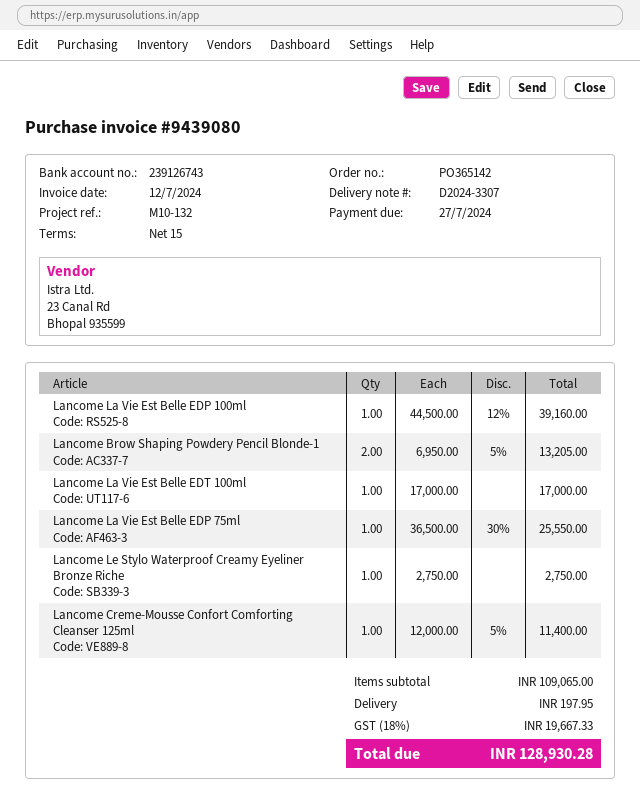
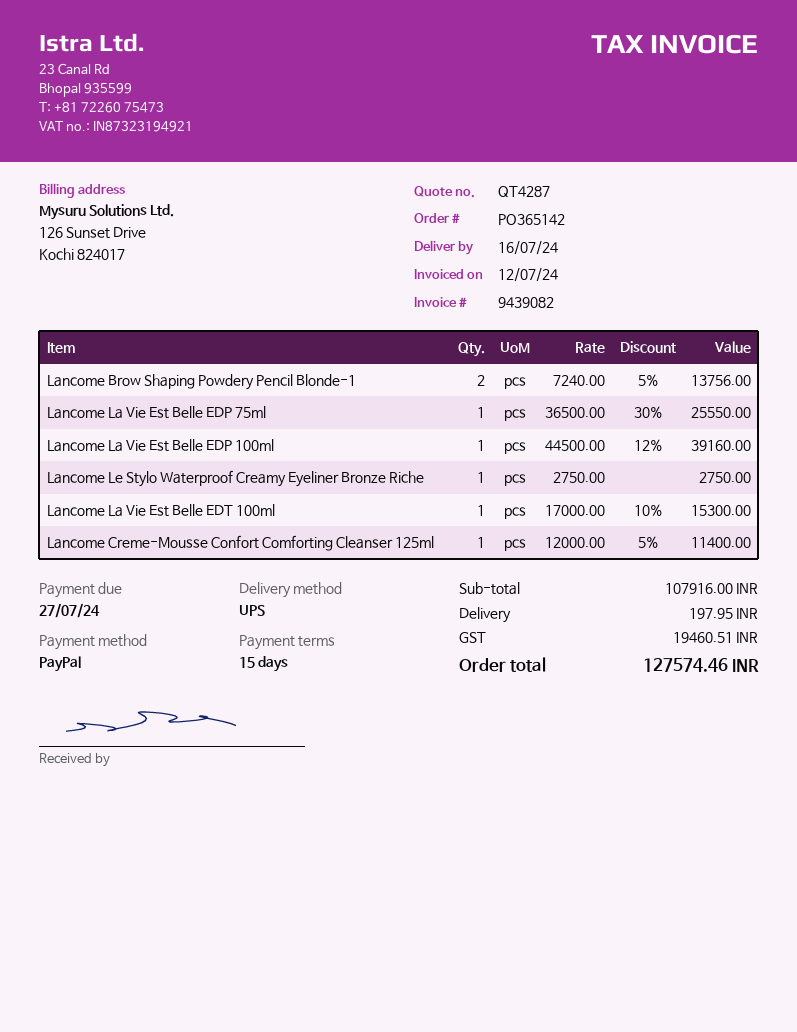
invoice number: 9439080 -> 9439082
Lancome Brow Shaping Powdery Pencil Blonde-1: 2 x 6950.00 - 5% = 13205.00 -> 2 x 7240.00 - 5% = 13756.00
Lancome La Vie Est Belle EDT 100ml: 1 x 17000.00 = 17000.00 -> 1 x 17000.00 - 10% = 15300.00
subtotal: 109065.00 -> 107916.00
tax: 19667.33 -> 19460.51
total: 128930.28 -> 127574.46

